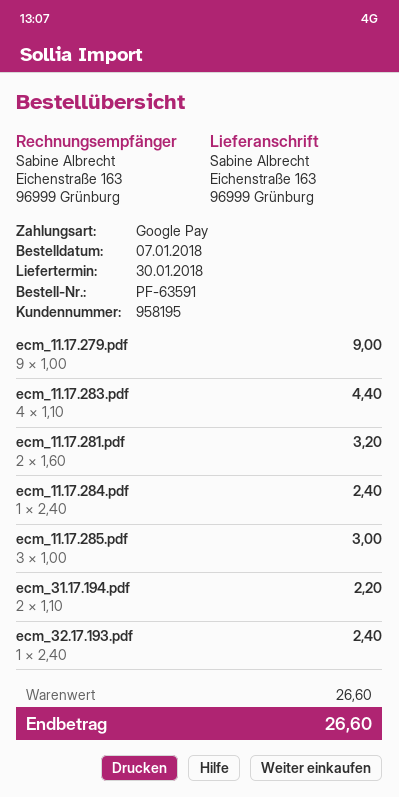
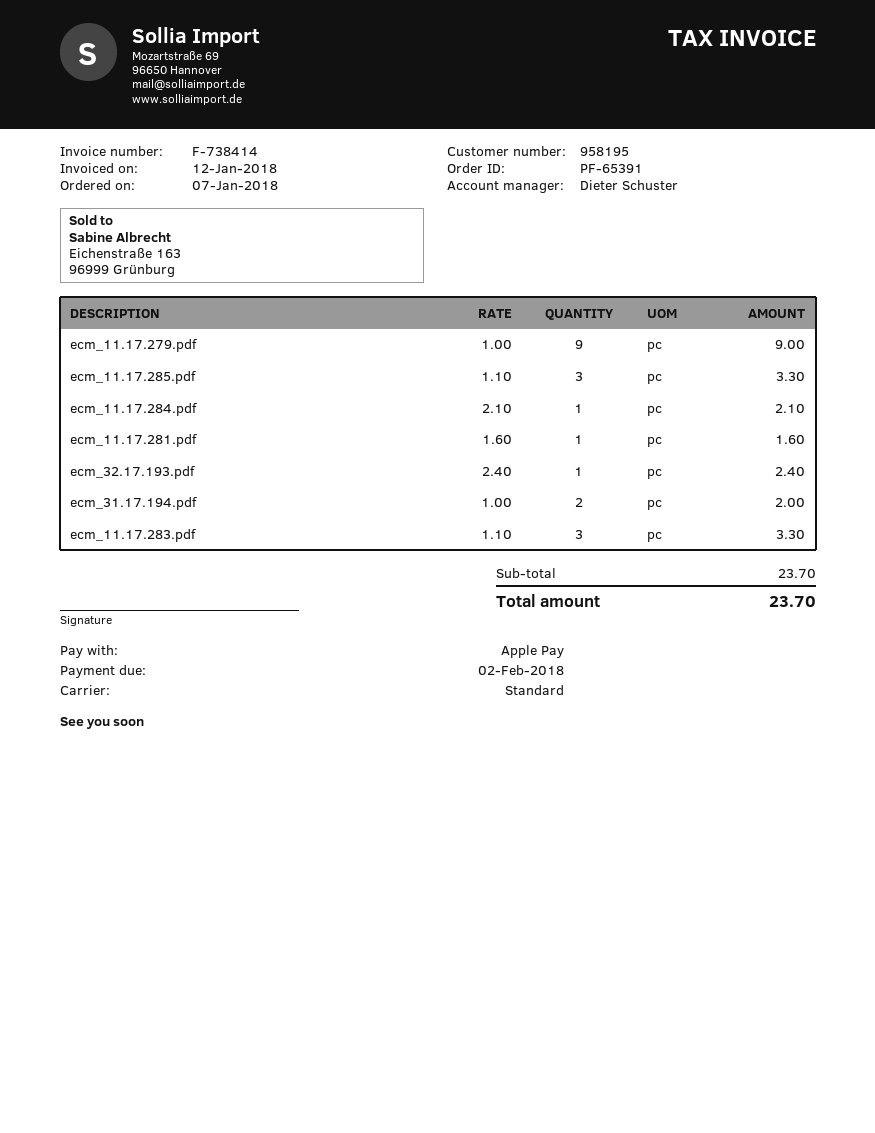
order number: PF-63591 -> PF-65391
payment method: Google Pay -> Apple Pay
ecm_11.17.283.pdf: 4 x 1.10 = 4.40 -> 3 x 1.10 = 3.30
ecm_11.17.281.pdf: 2 x 1.60 = 3.20 -> 1 x 1.60 = 1.60
ecm_11.17.284.pdf: 1 x 2.40 = 2.40 -> 1 x 2.10 = 2.10
ecm_11.17.285.pdf: 3 x 1.00 = 3.00 -> 3 x 1.10 = 3.30
ecm_31.17.194.pdf: 2 x 1.10 = 2.20 -> 2 x 1.00 = 2.00
subtotal: 26.60 -> 23.70
total: 26.60 -> 23.70

